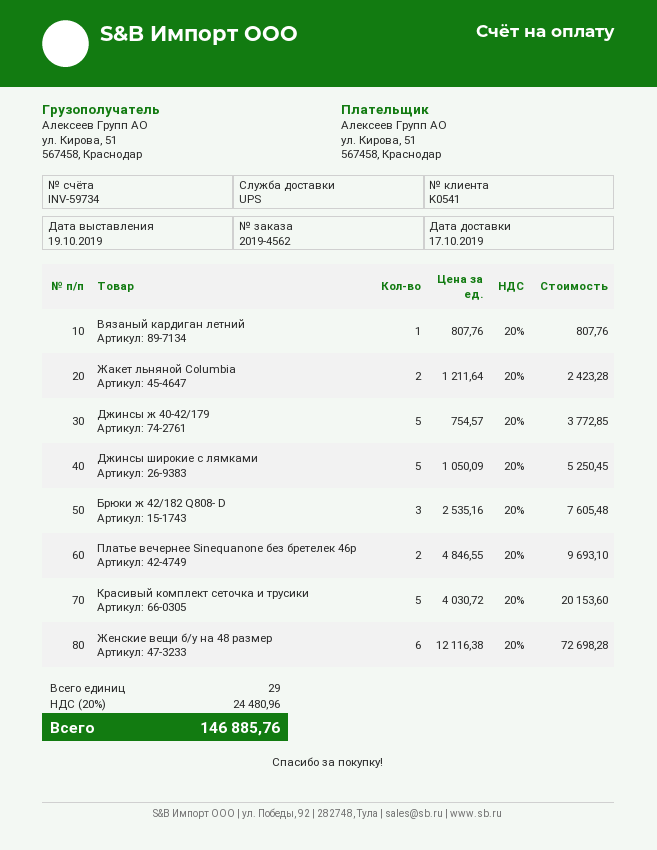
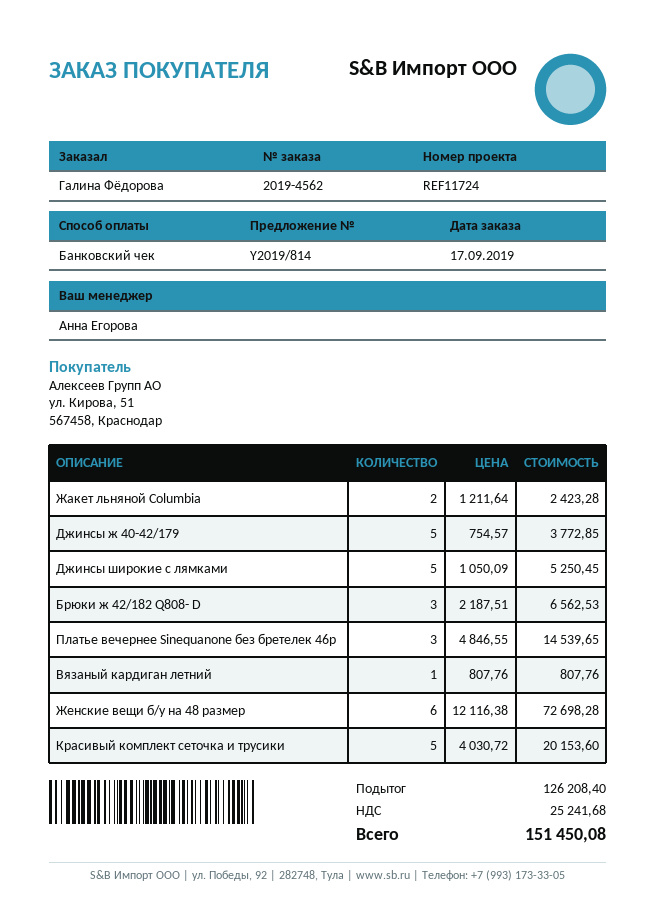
Брюки ж 42/182 Q808- D: 3 x 2535.16 = 7605.48 -> 3 x 2187.51 = 6562.53
Платье вечернее Sinequanone без бретелек 46р: 2 x 4846.55 = 9693.10 -> 3 x 4846.55 = 14539.65
tax: 24480.96 -> 25241.68
total: 146885.76 -> 151450.08

